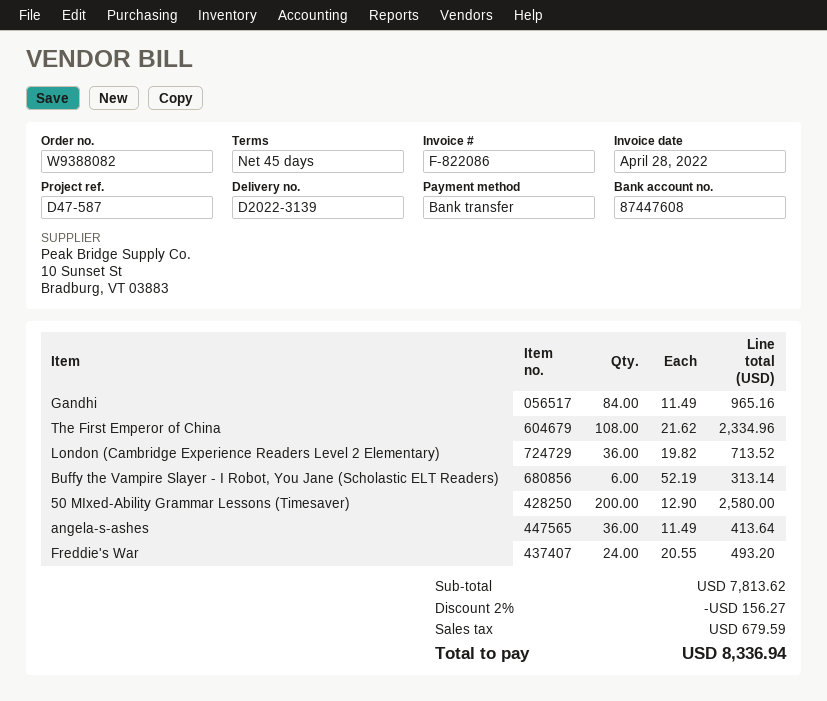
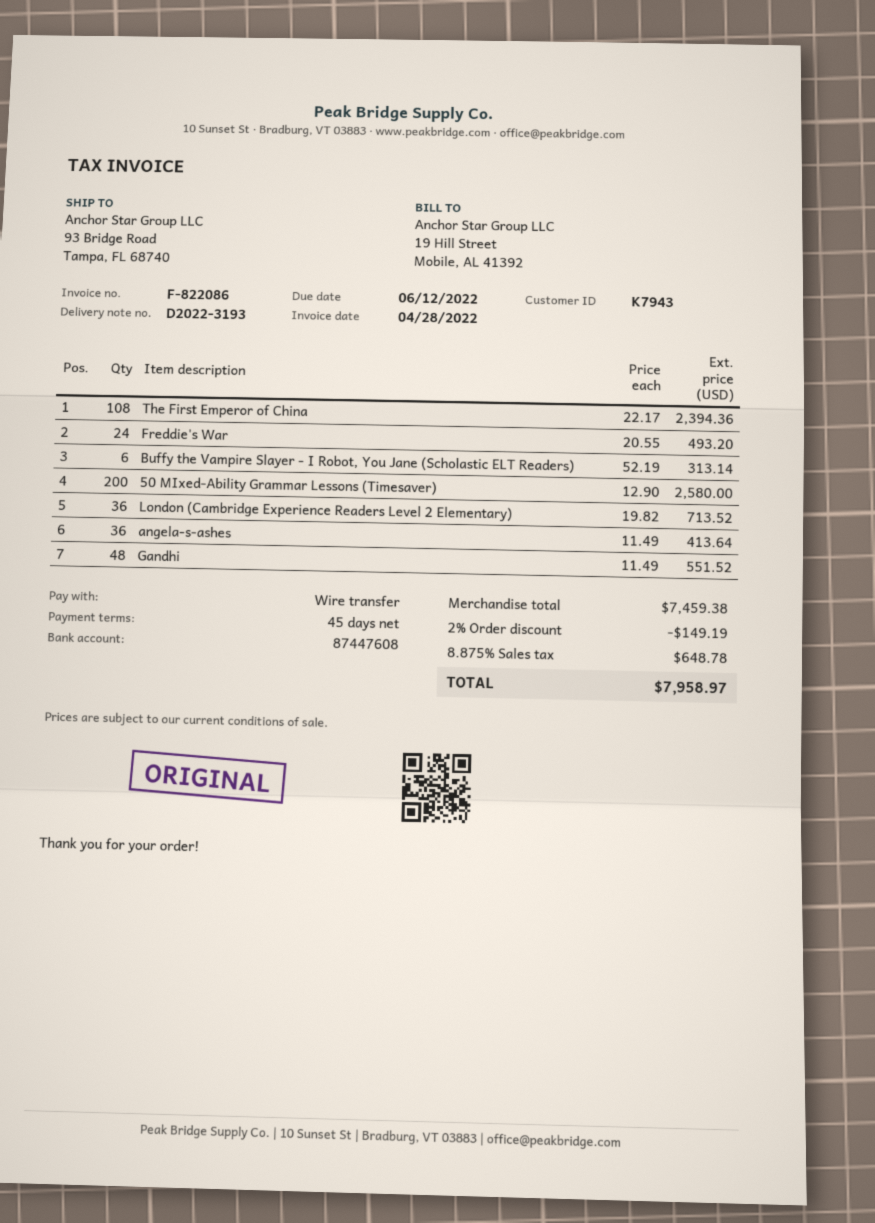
delivery note number: D2022-3139 -> D2022-3193
Gandhi: 84 x 11.49 = 965.16 -> 48 x 11.49 = 551.52
The First Emperor of China: 108 x 21.62 = 2334.96 -> 108 x 22.17 = 2394.36
subtotal: 7813.62 -> 7459.38
discount: 2% = 156.27 -> 2% = 149.19
tax: 679.59 -> 648.78
total: 8336.94 -> 7958.97

